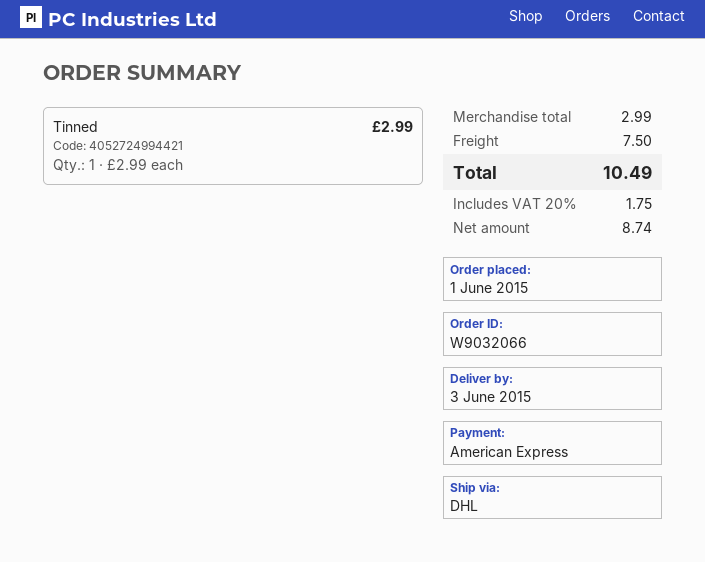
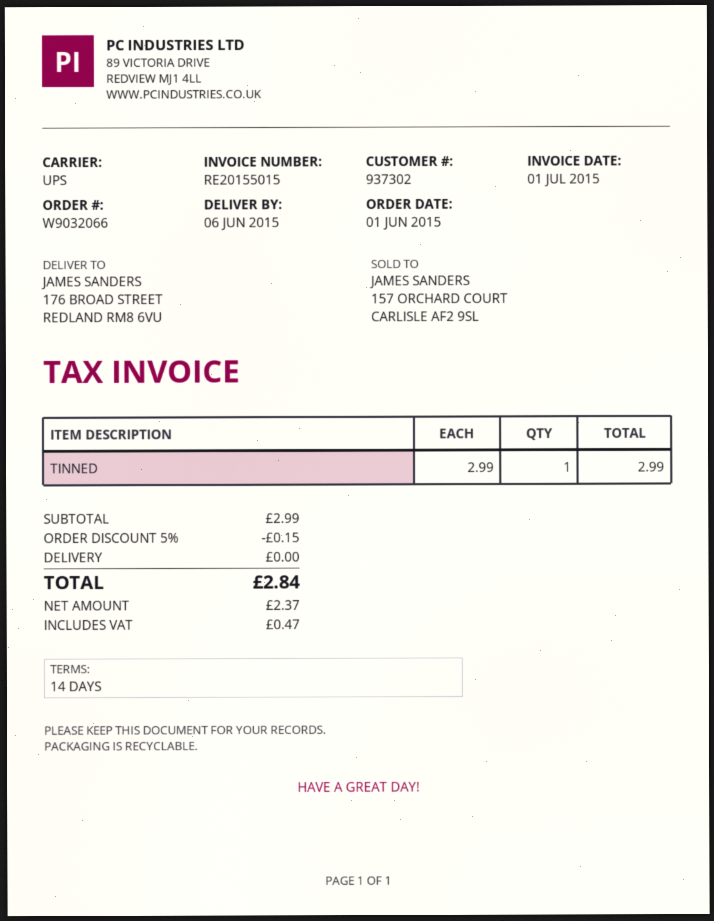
delivery date: 2015-06-03 -> 2015-06-06
shipping method: DHL -> UPS
discount: none -> 5% = 0.15
shipping: 7.50 -> 0.00
net: 8.74 -> 2.37
tax: 1.75 -> 0.47
total: 10.49 -> 2.84

